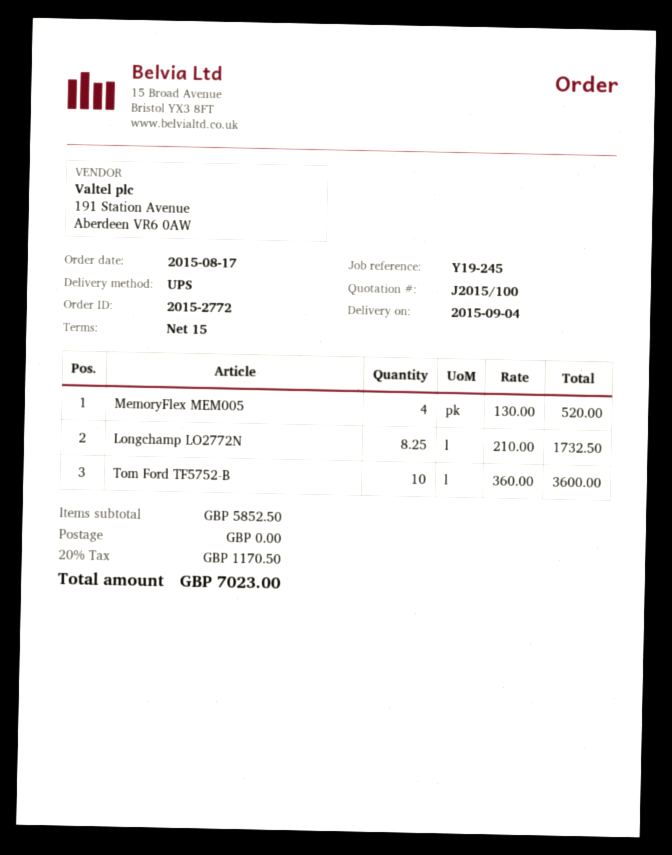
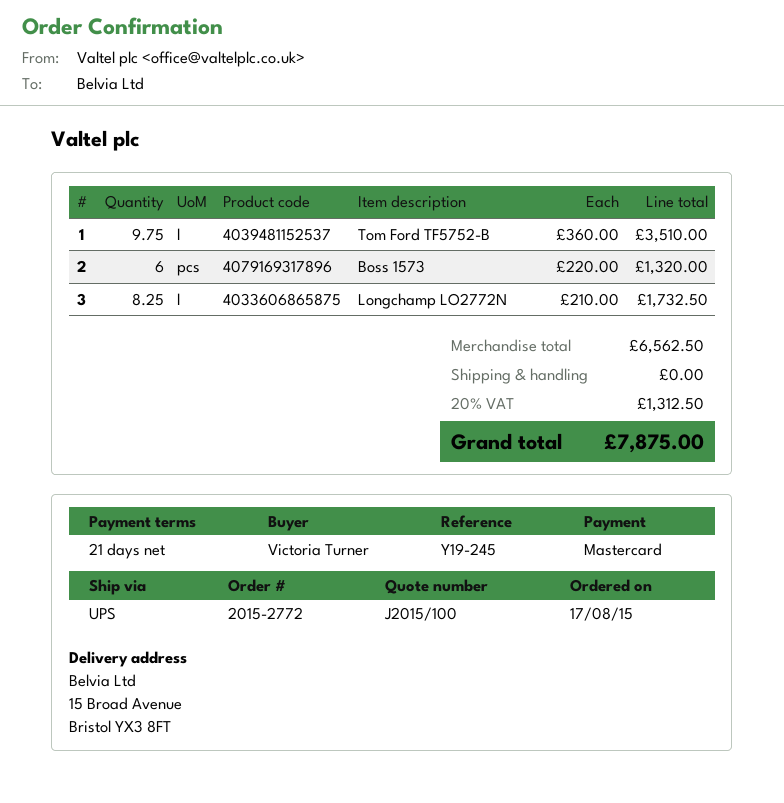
payment terms: 15 days -> 21 days
MemoryFlex MEM005: 4 x 130.00 = 520.00 -> none
Tom Ford TF5752-B: 10 x 360.00 = 3600.00 -> 9.75 x 360.00 = 3510.00
Boss 1573: none -> 6 x 220.00 = 1320.00
subtotal: 5852.50 -> 6562.50
tax: 20% = 1170.50 -> 20% = 1312.50
total: 7023.00 -> 7875.00

